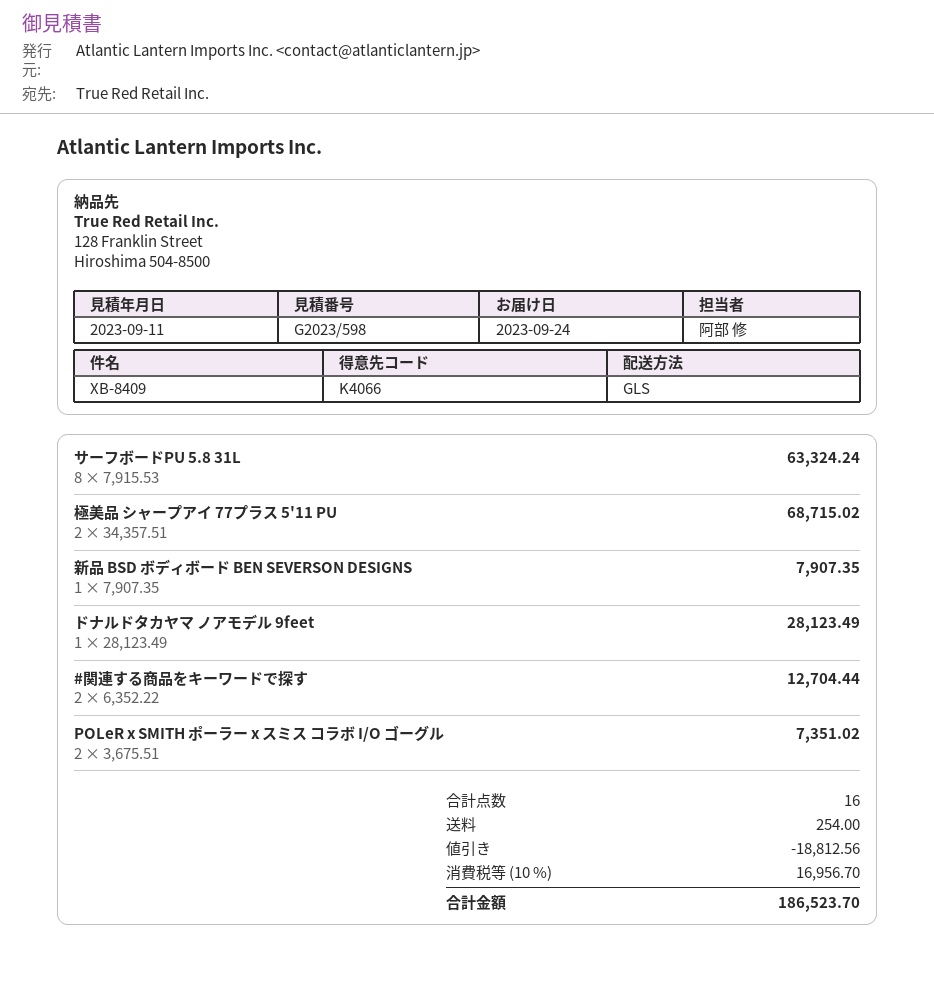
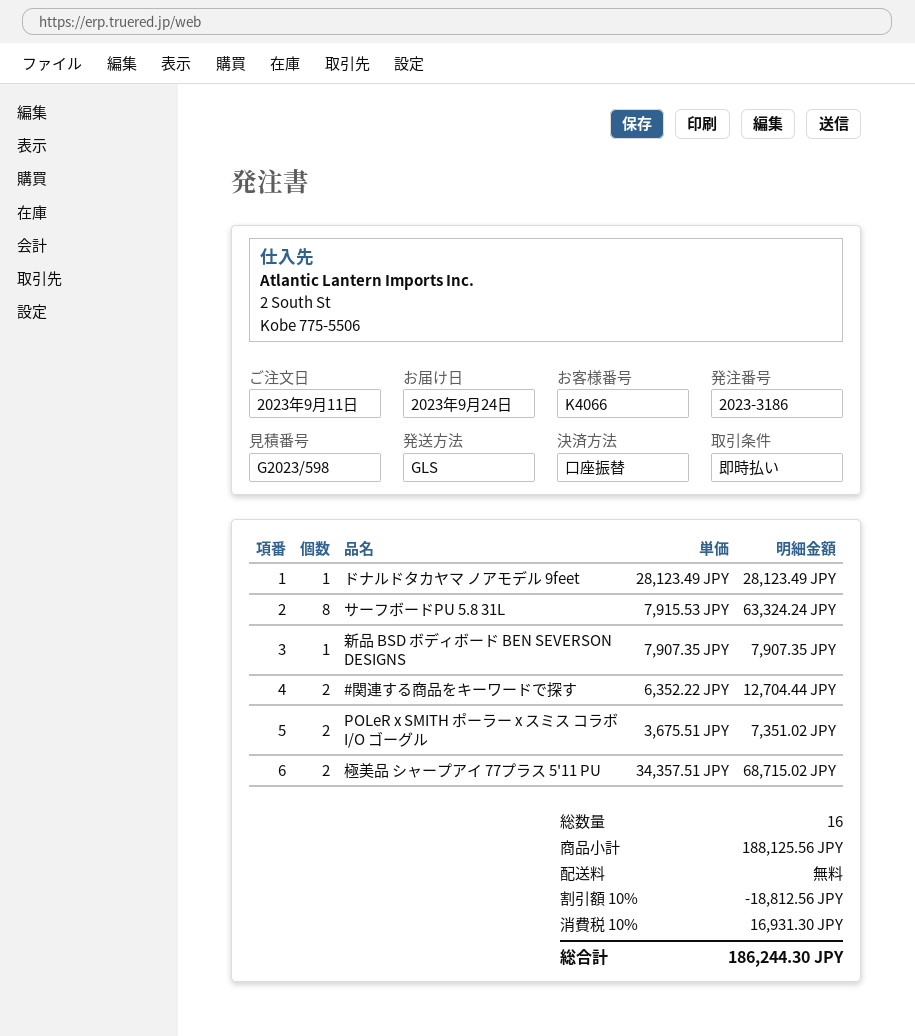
shipping: 254.00 -> 0.00
tax: 10% = 16956.70 -> 10% = 16931.30
total: 186523.70 -> 186244.30

